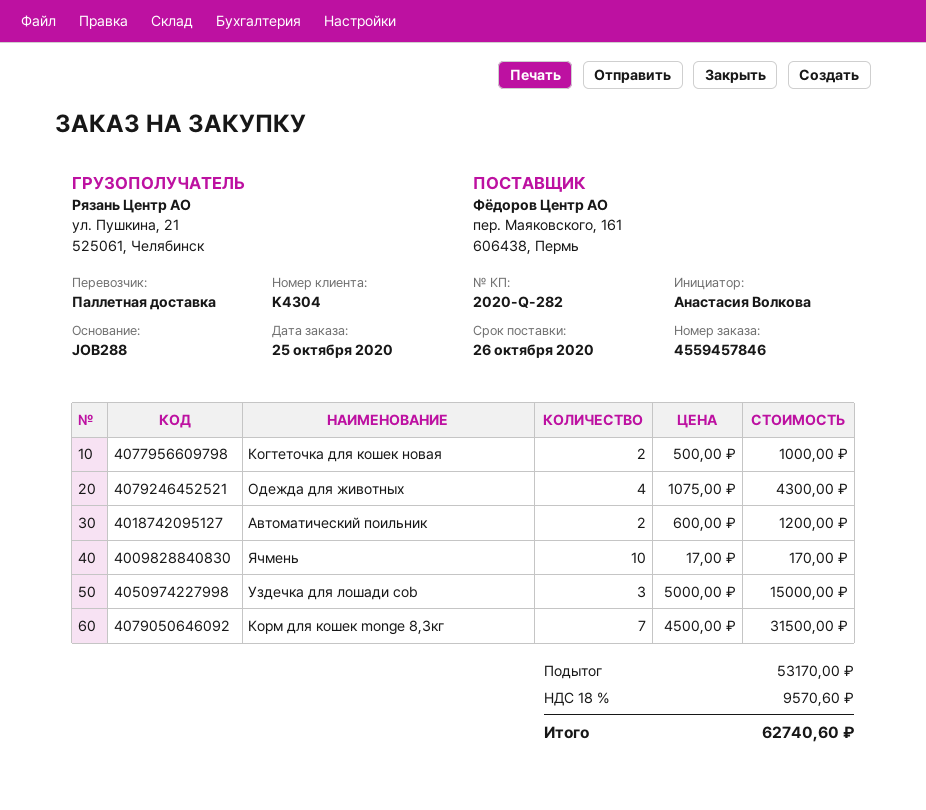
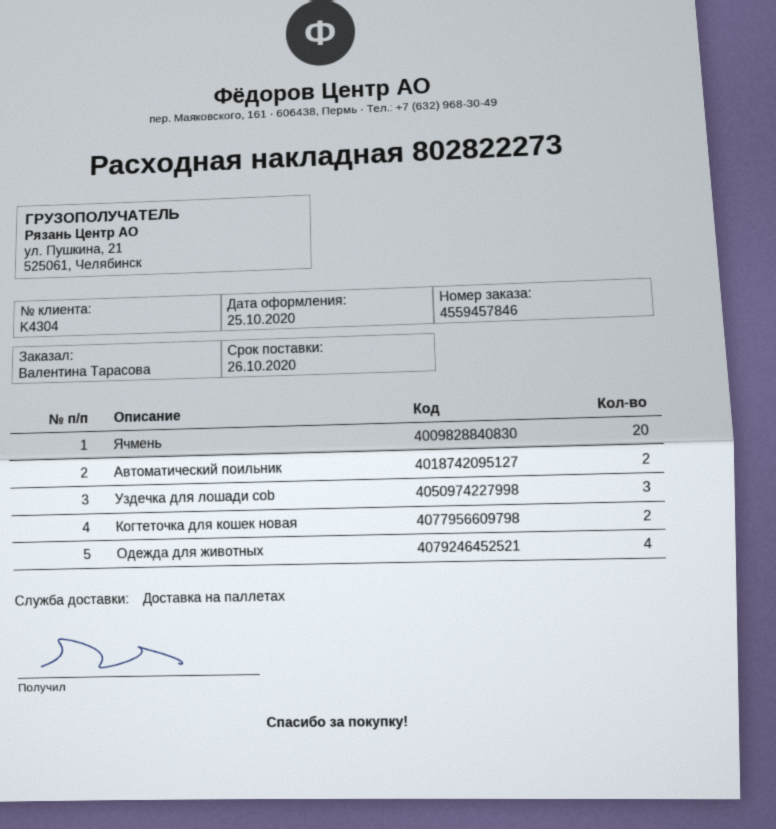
ordered by: Анастасия Волкова -> Валентина Тарасова
Ячмень: 10 -> 20
Корм для кошек monge 8,3кг: 7 -> none

